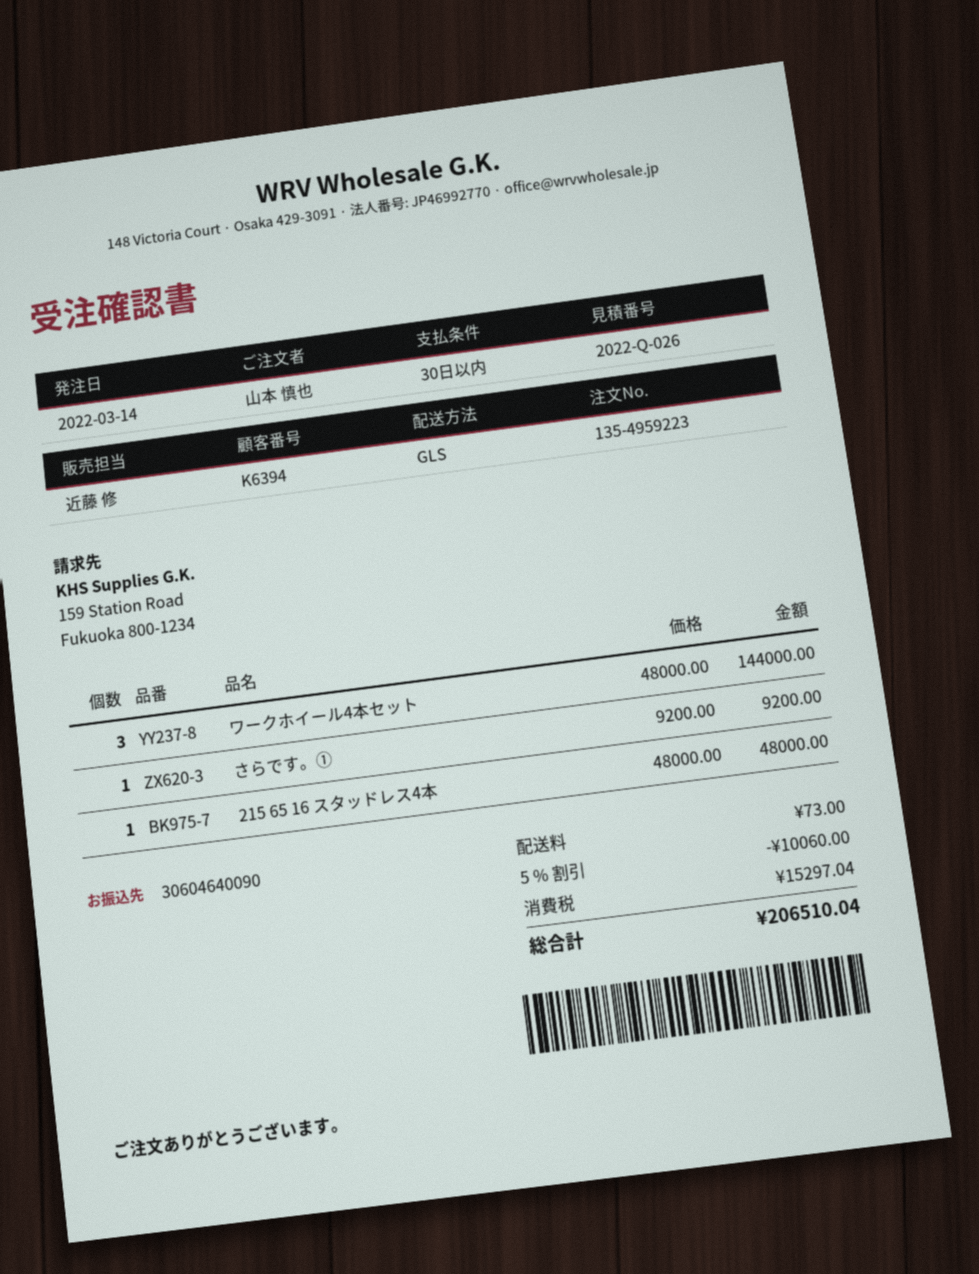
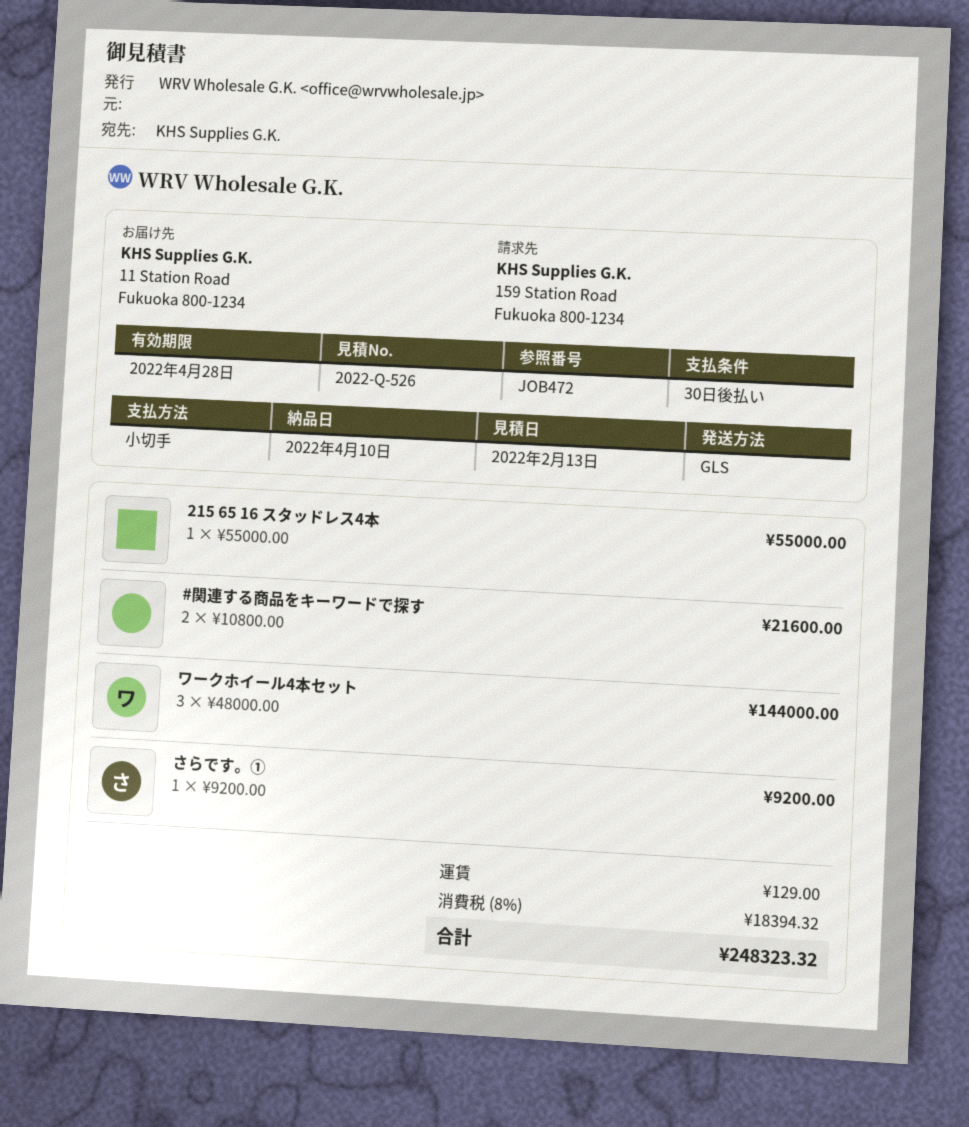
quote number: 2022-Q-026 -> 2022-Q-526
215 65 16 スタッドレス4本: 1 x 48000.00 = 48000.00 -> 1 x 55000.00 = 55000.00
#関連する商品をキーワードで探す: none -> 2 x 10800.00 = 21600.00
discount: 5% = 10060.00 -> none
shipping: 73.00 -> 129.00
tax: 15297.04 -> 18394.32
total: 206510.04 -> 248323.32

